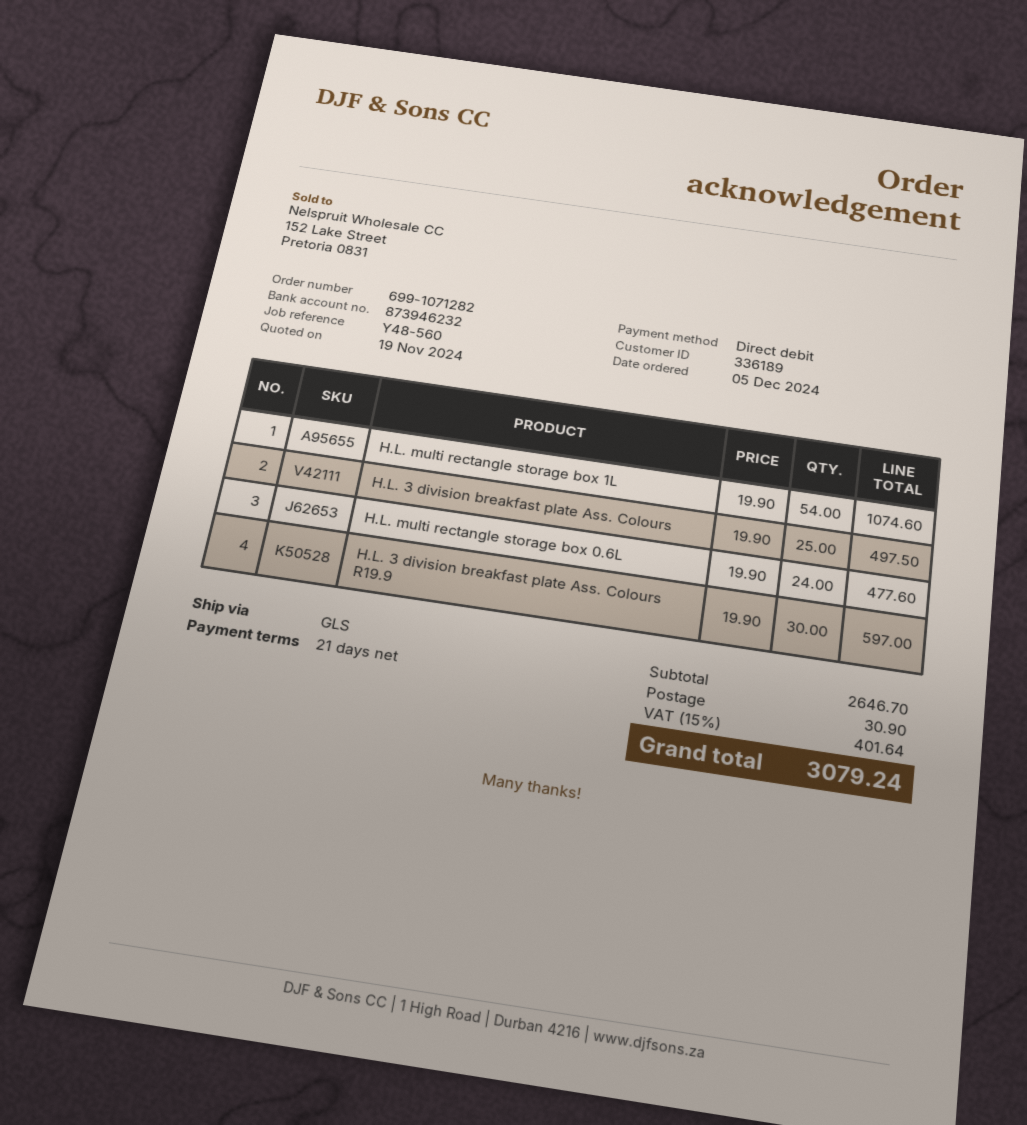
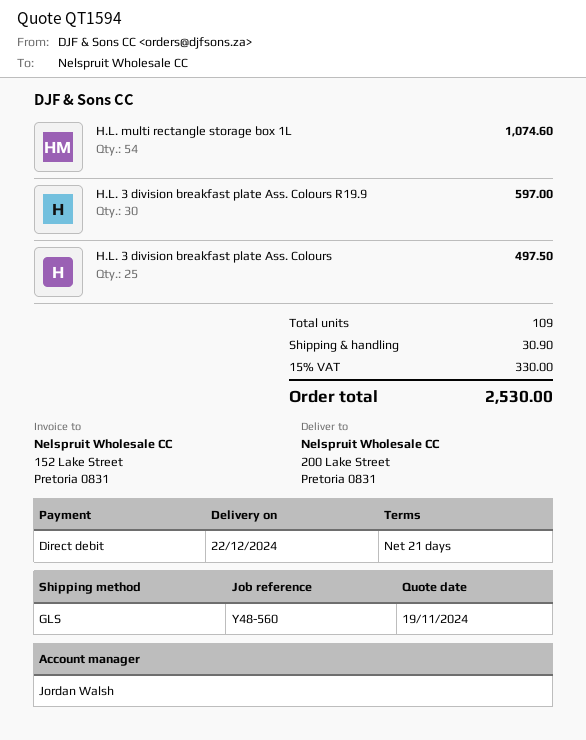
H.L. multi rectangle storage box 0.6L: 24 for 477.60 -> none
tax: 15% = 401.64 -> 15% = 330.00
total: 3079.24 -> 2530.00

